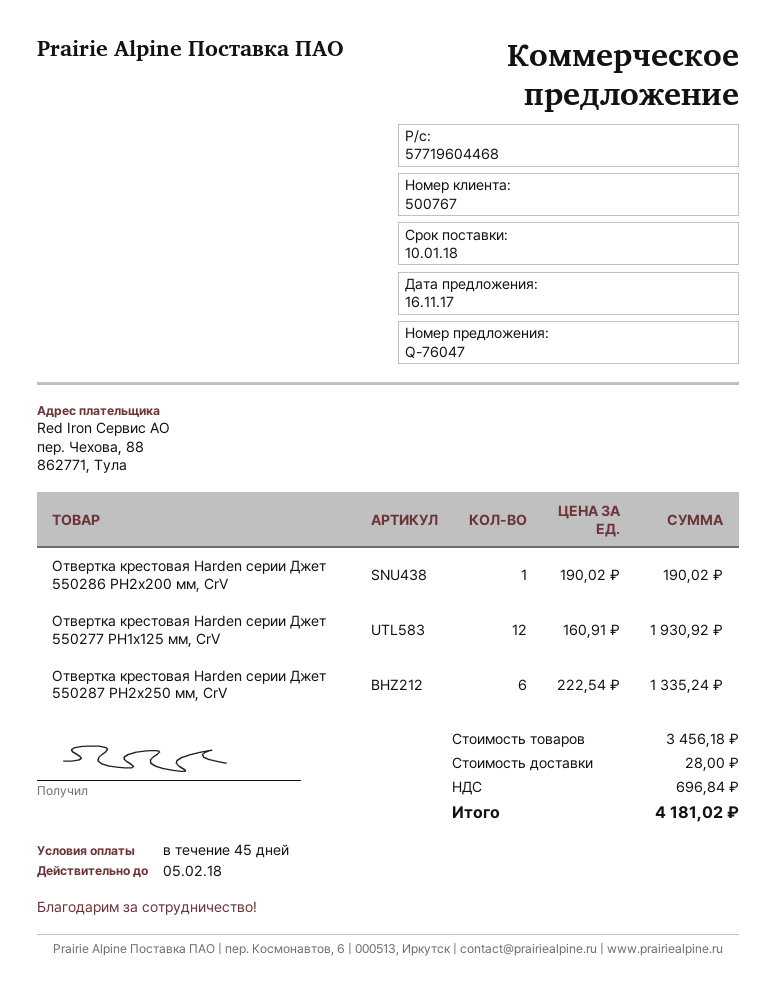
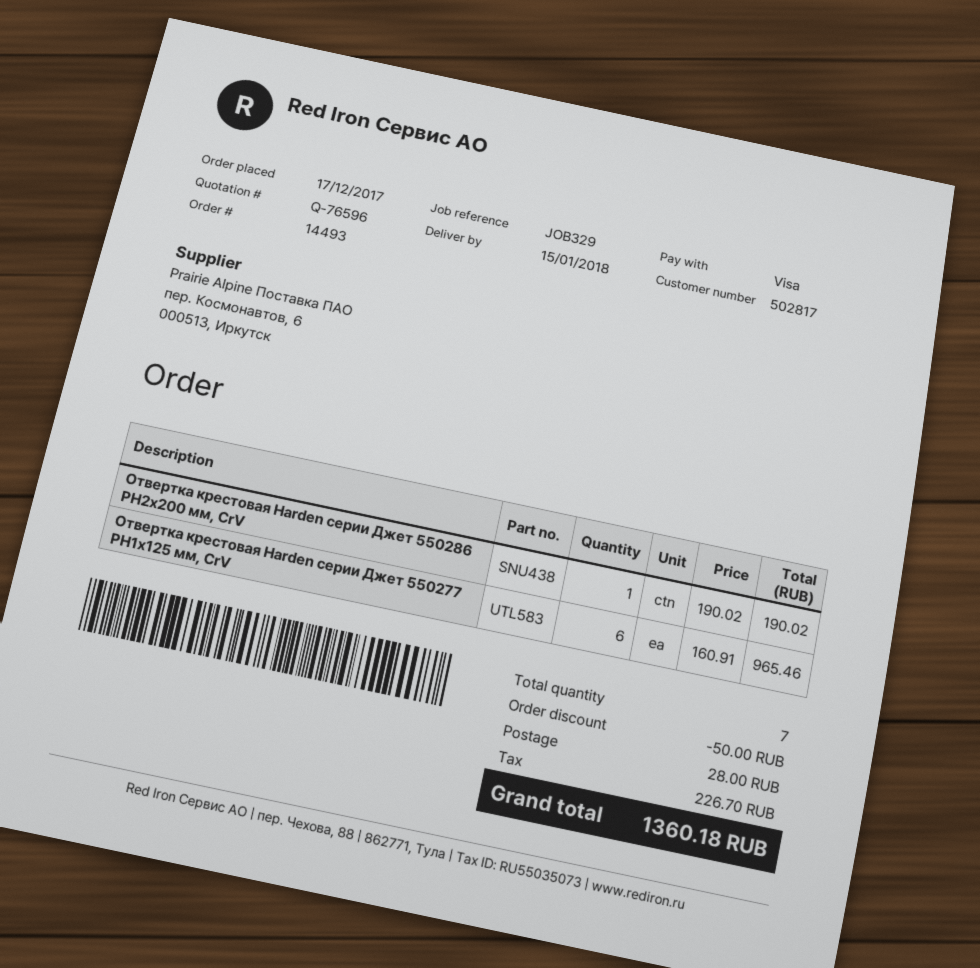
quote number: Q-76047 -> Q-76596
delivery date: 2018-01-10 -> 2018-01-15
customer number: 500767 -> 502817
Отвертка крестовая Harden серии Джет 550277 PH1x125 мм, CrV: 12 x 160.91 = 1930.92 -> 6 x 160.91 = 965.46
Отвертка крестовая Harden серии Джет 550287 PH2x250 мм, CrV: 6 x 222.54 = 1335.24 -> none
discount: none -> 50.00
tax: 696.84 -> 226.70
total: 4181.02 -> 1360.18

